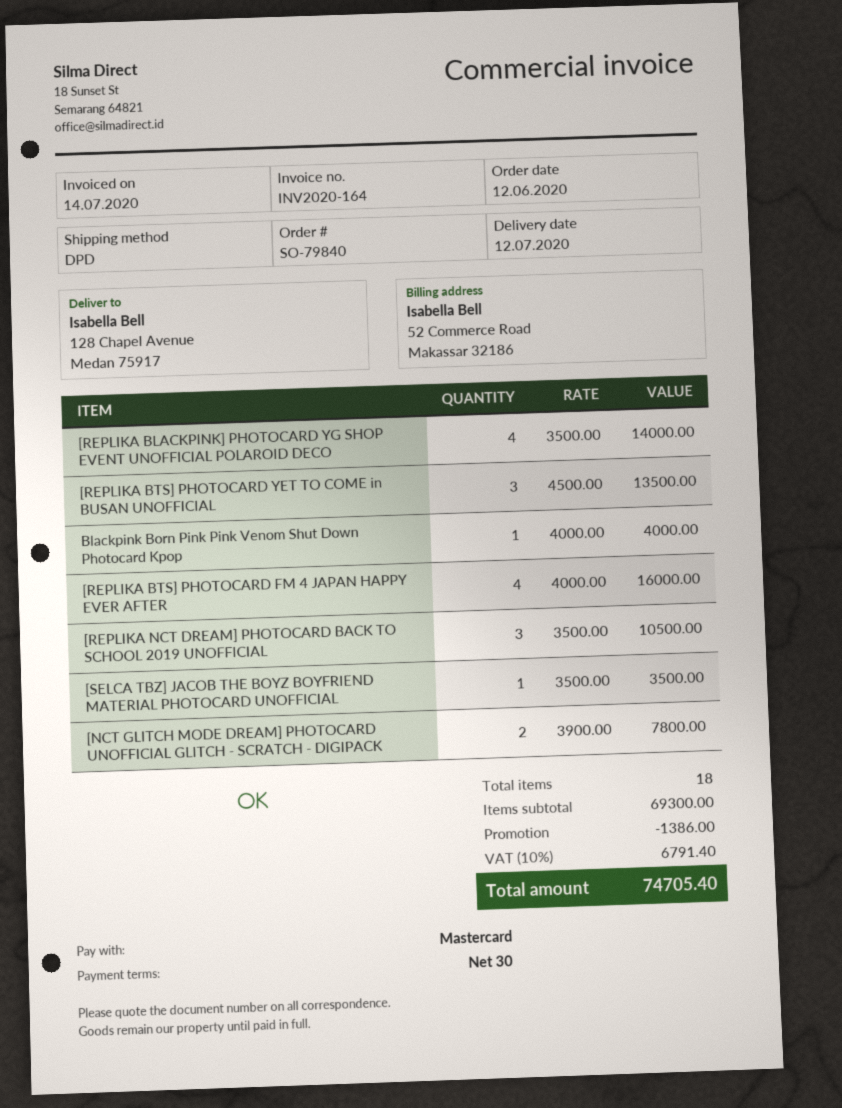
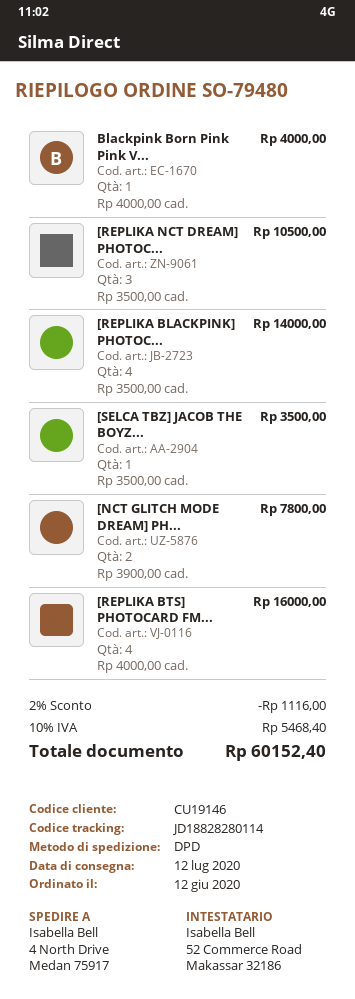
order number: SO-79840 -> SO-79480
ship to: 128 Chapel Avenue, Medan 75917 -> 4 North Drive, Medan 75917
[REPLIKA BTS] PHOTOCARD YET TO COME in BUSAN UNOFFICIAL: 3 x 4500.00 = 13500.00 -> none
discount: 1386.00 -> 1116.00
tax: 10% = 6791.40 -> 10% = 5468.40
total: 74705.40 -> 60152.40

